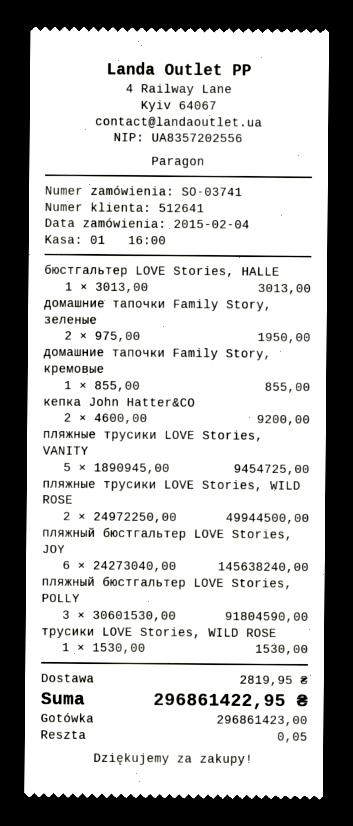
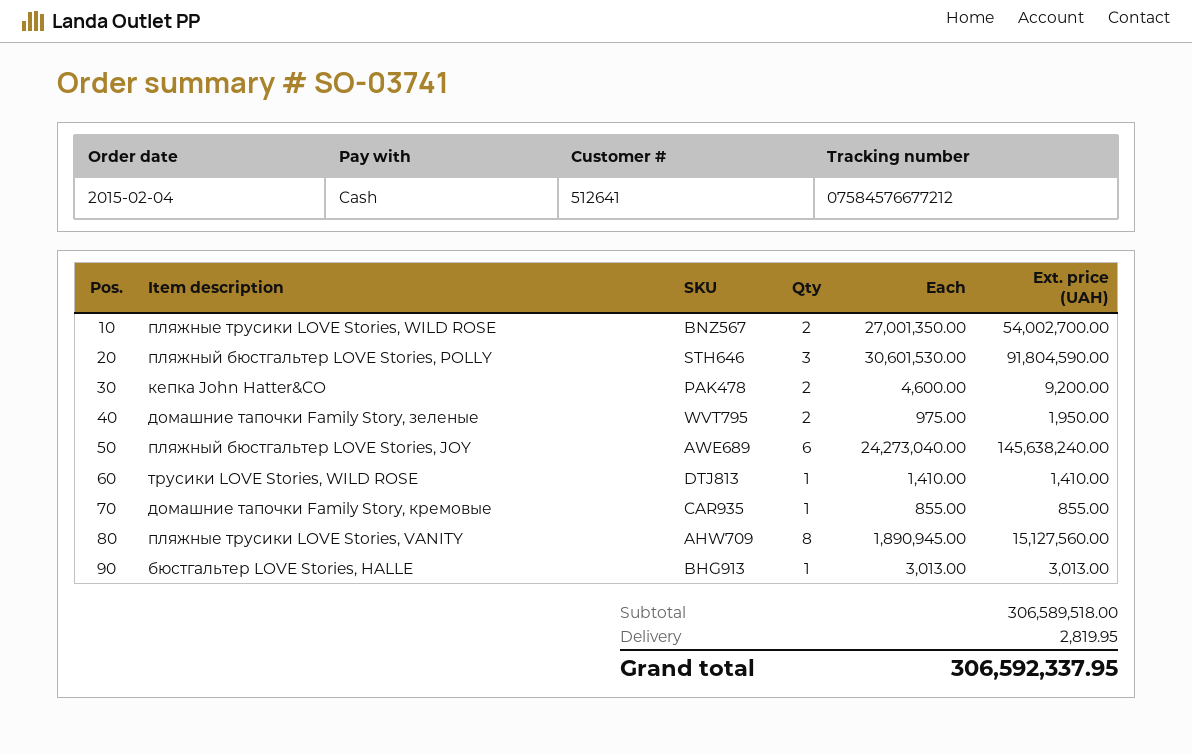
пляжные трусики LOVE Stories, VANITY: 5 x 1890945.00 = 9454725.00 -> 8 x 1890945.00 = 15127560.00
пляжные трусики LOVE Stories, WILD ROSE: 2 x 24972250.00 = 49944500.00 -> 2 x 27001350.00 = 54002700.00
трусики LOVE Stories, WILD ROSE: 1 x 1530.00 = 1530.00 -> 1 x 1410.00 = 1410.00
total: 296861422.95 -> 306592337.95

